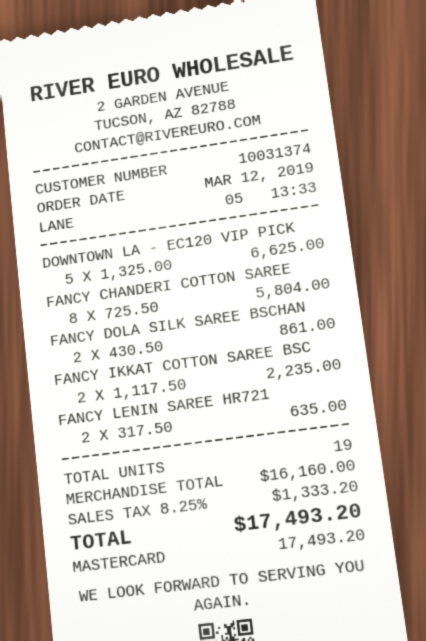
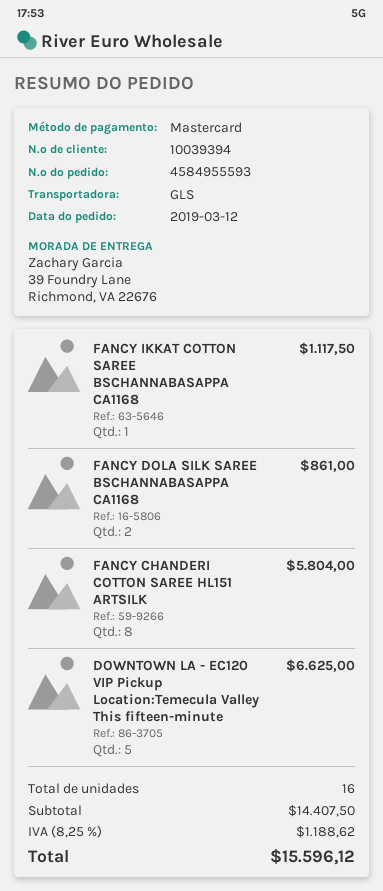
customer number: 10031374 -> 10039394
FANCY IKKAT COTTON SAREE BSC: 2 for 2235.00 -> 1 for 1117.50
FANCY LENIN SAREE HR721: 2 for 635.00 -> none
total quantity: 19 -> 16
subtotal: 16160.00 -> 14407.50
tax: 8.25% = 1333.20 -> 8.25% = 1188.62
total: 17493.20 -> 15596.12

